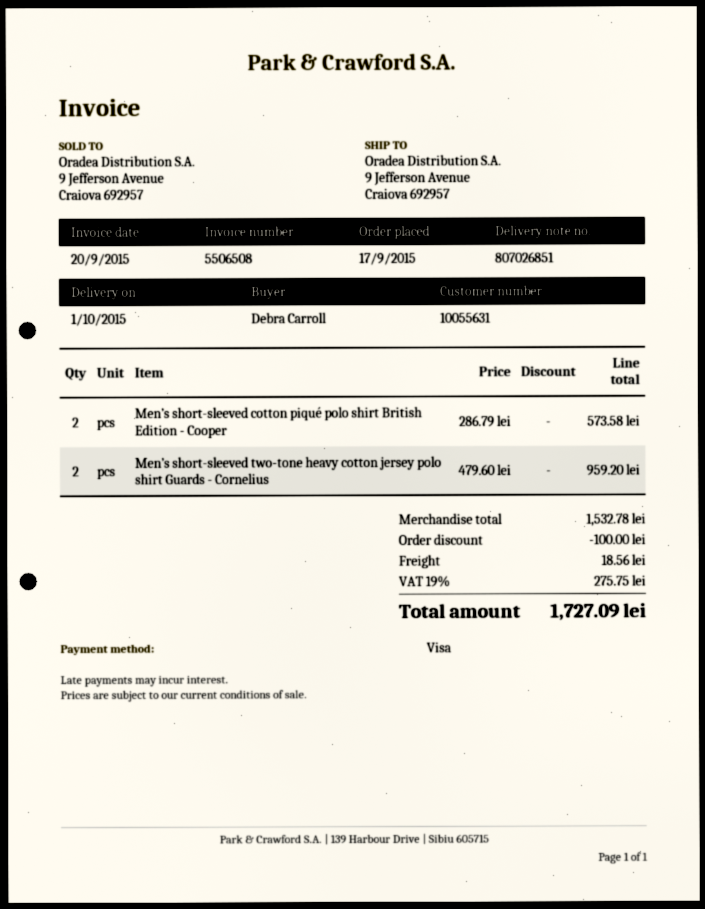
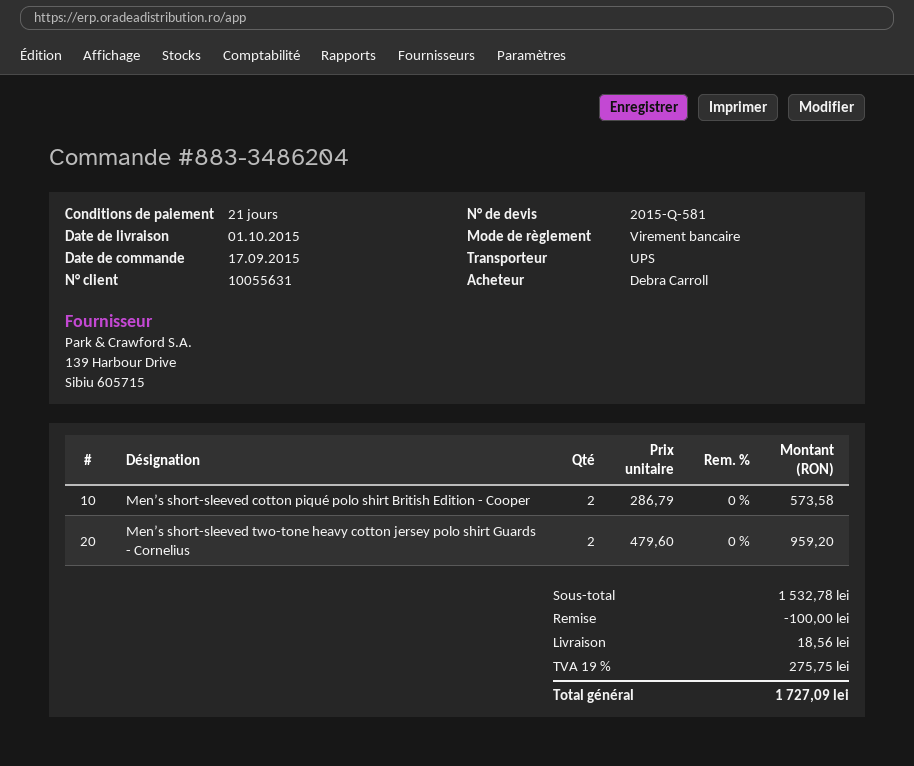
payment method: Visa -> bank transfer

